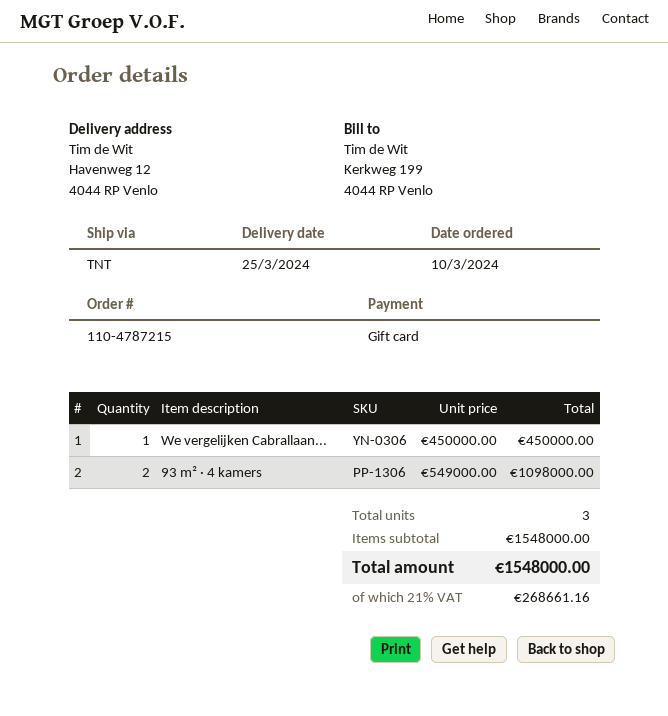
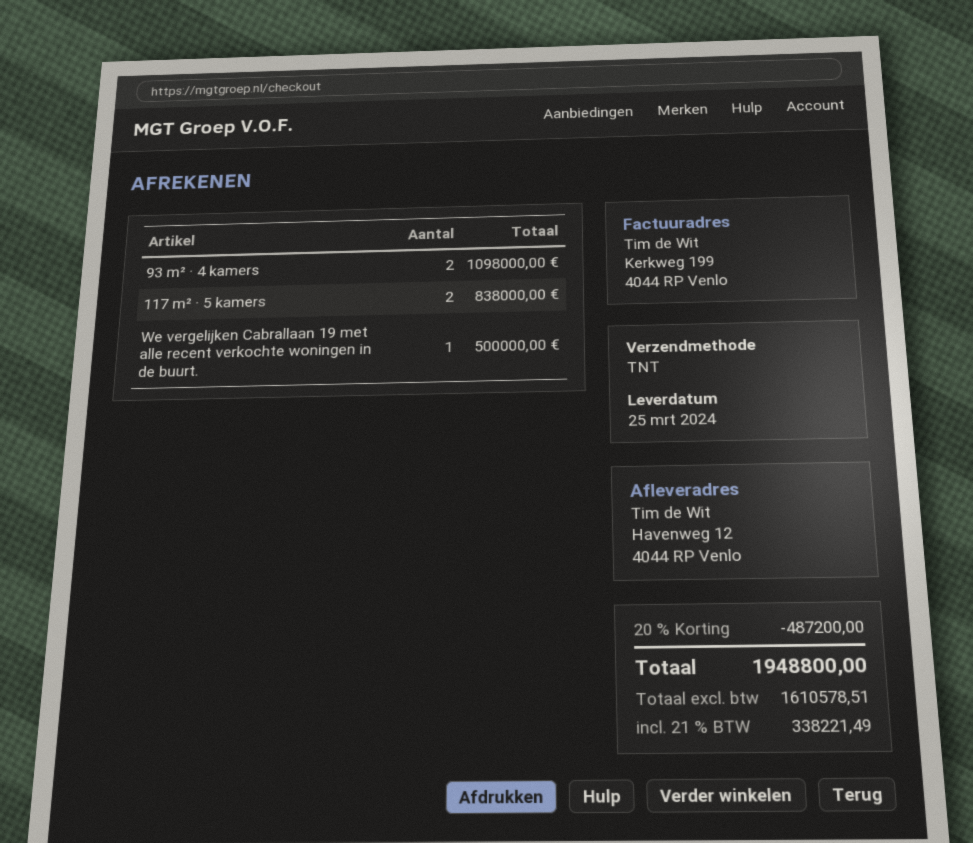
We vergelijken Cabrallaan...: 1 for 450000.00 -> 1 for 500000.00
117 m² · 5 kamers: none -> 2 for 838000.00
discount: none -> 20% = 487200.00
tax: 21% = 268661.16 -> 21% = 338221.49
total: 1548000.00 -> 1948800.00

